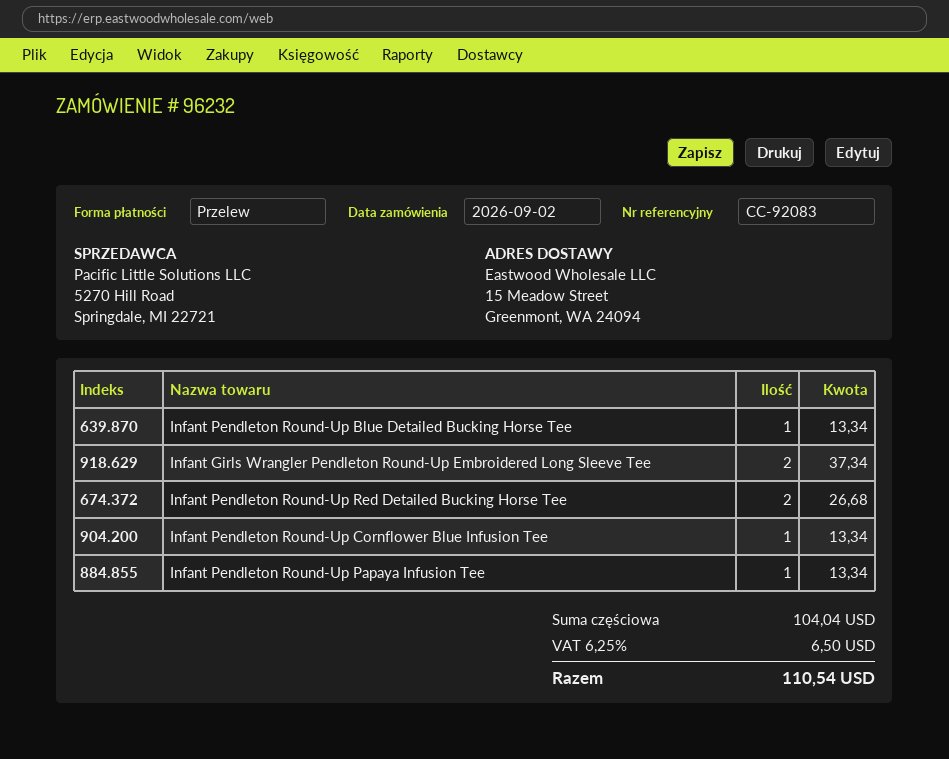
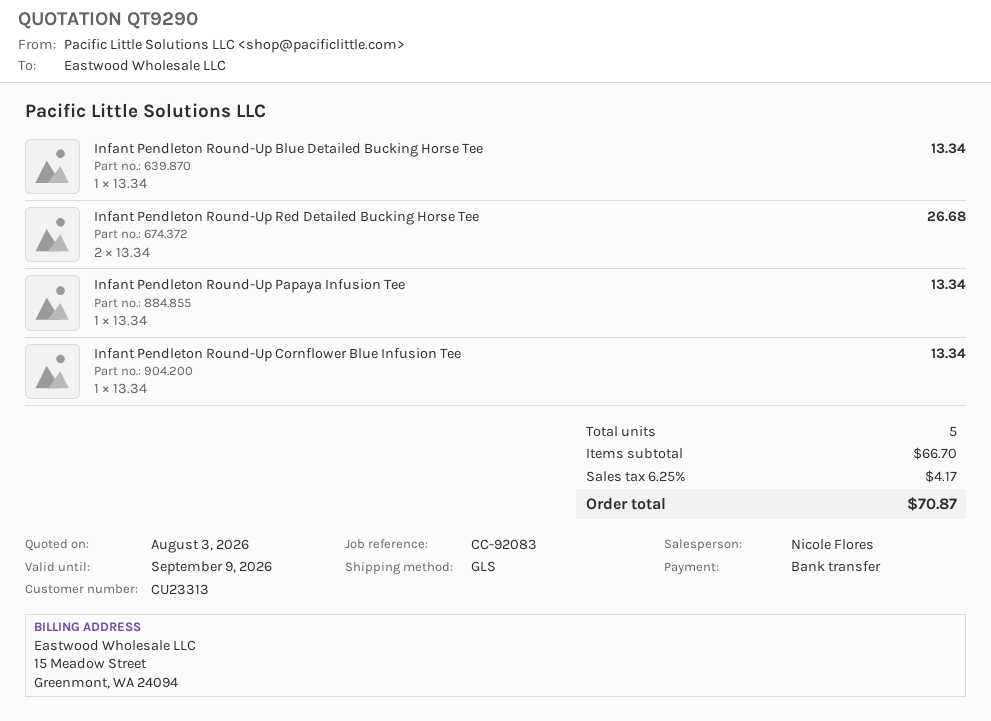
Infant Girls Wrangler Pendleton Round-Up Embroidered Long Sleeve Tee: 2 for 37.34 -> none
subtotal: 104.04 -> 66.70
tax: 6.25% = 6.50 -> 6.25% = 4.17
total: 110.54 -> 70.87

